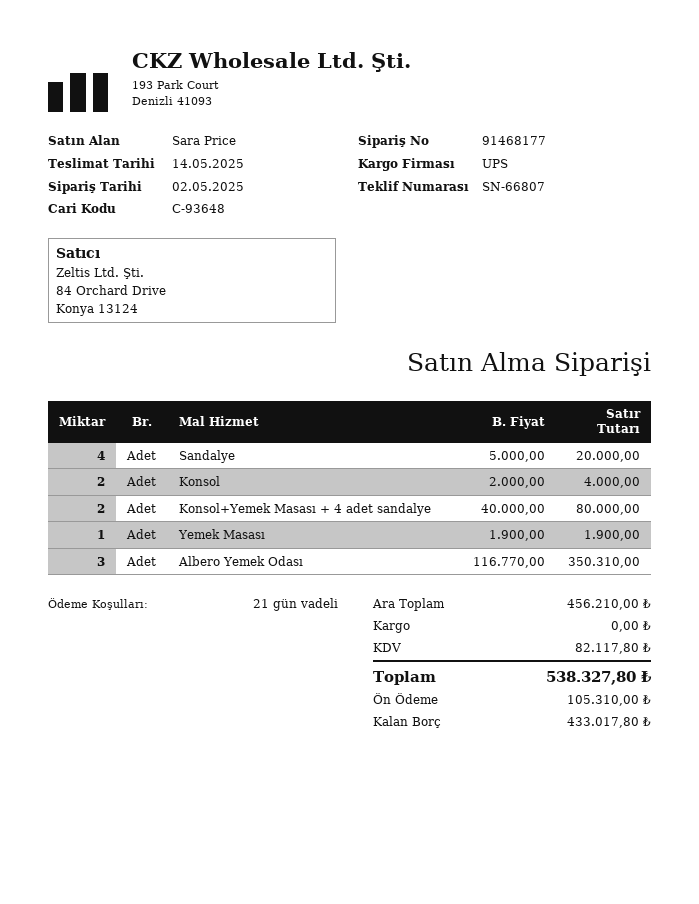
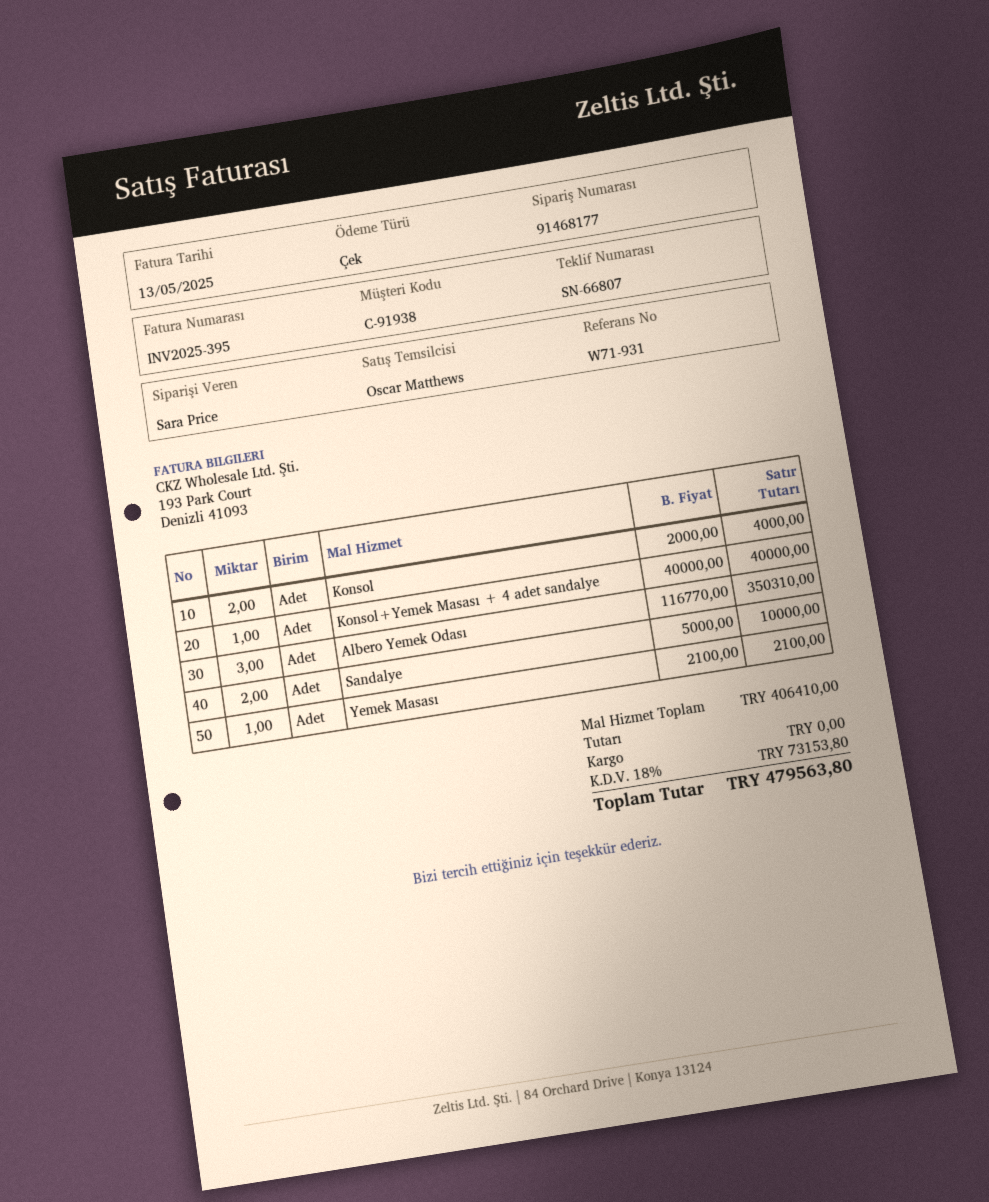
customer number: C-93648 -> C-91938
Sandalye: 4 x 5000.00 = 20000.00 -> 2 x 5000.00 = 10000.00
Konsol+Yemek Masası + 4 adet sandalye: 2 x 40000.00 = 80000.00 -> 1 x 40000.00 = 40000.00
Yemek Masası: 1 x 1900.00 = 1900.00 -> 1 x 2100.00 = 2100.00
subtotal: 456210.00 -> 406410.00
tax: 82117.80 -> 73153.80
total: 538327.80 -> 479563.80

